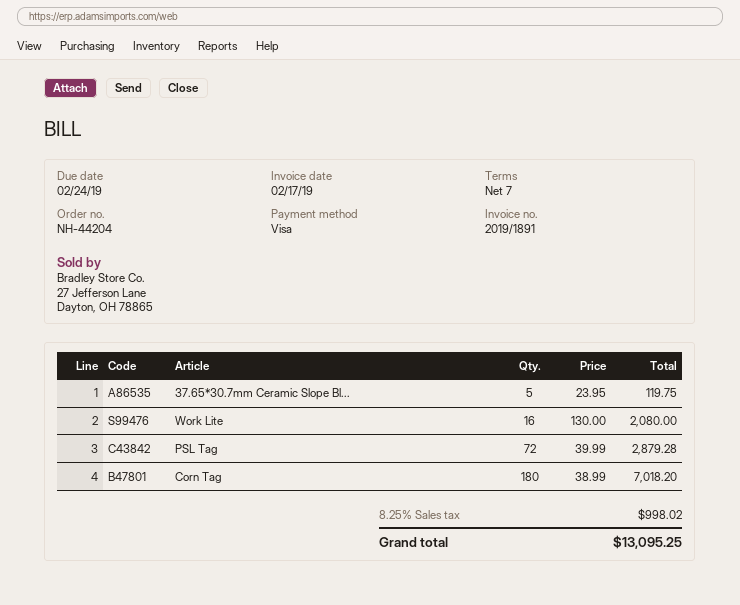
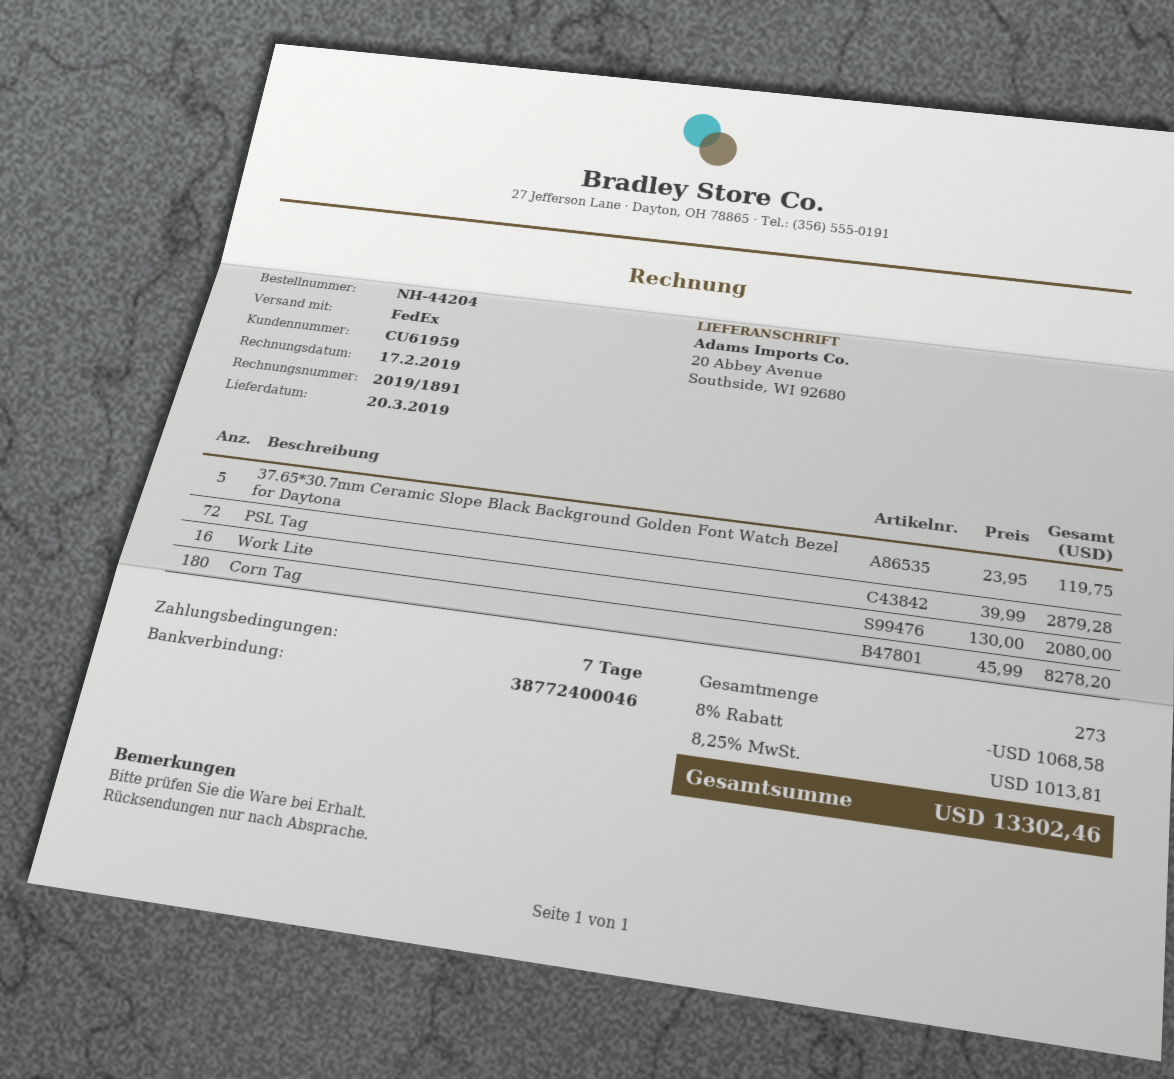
Corn Tag: 180 x 38.99 = 7018.20 -> 180 x 45.99 = 8278.20
discount: none -> 8% = 1068.58
tax: 8.25% = 998.02 -> 8.25% = 1013.81
total: 13095.25 -> 13302.46

